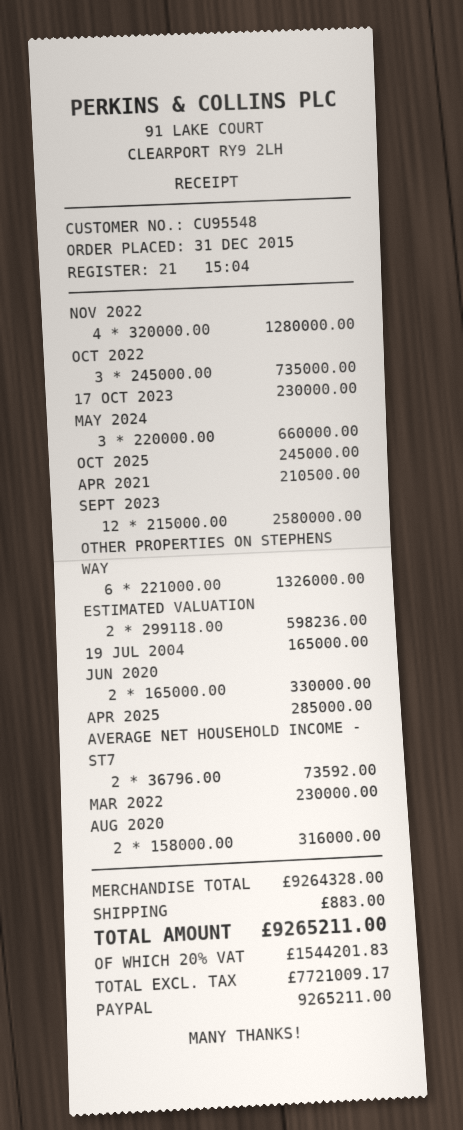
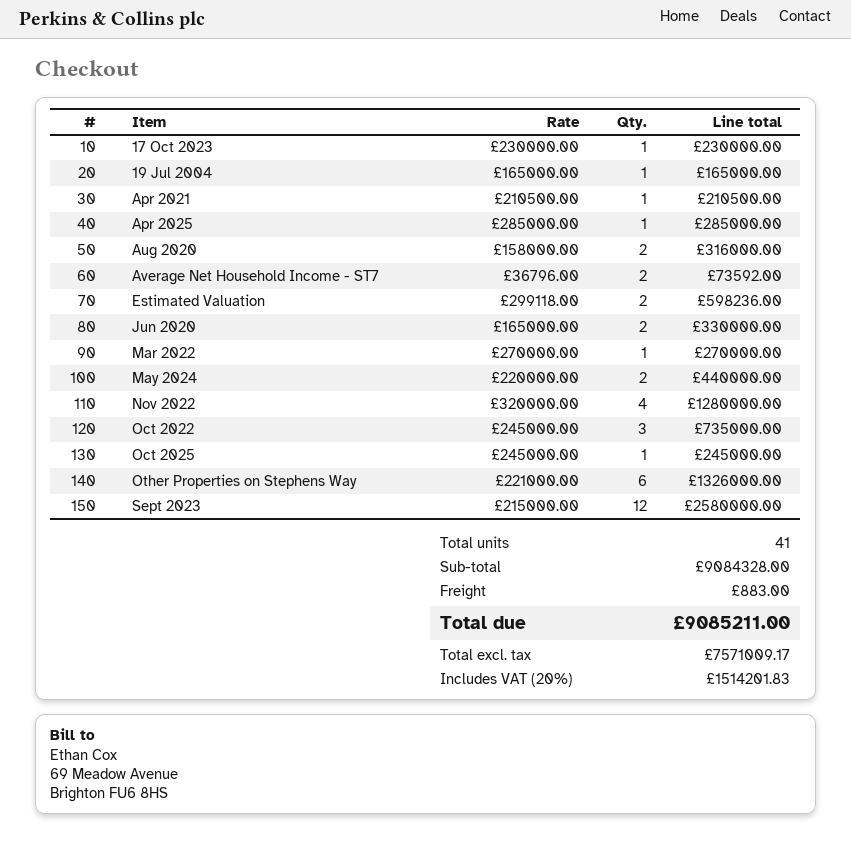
MAY 2024: 3 x 220000.00 = 660000.00 -> 2 x 220000.00 = 440000.00
MAR 2022: 1 x 230000.00 = 230000.00 -> 1 x 270000.00 = 270000.00
subtotal: 9264328.00 -> 9084328.00
net: 7721009.17 -> 7571009.17
tax: 20% = 1544201.83 -> 20% = 1514201.83
total: 9265211.00 -> 9085211.00

